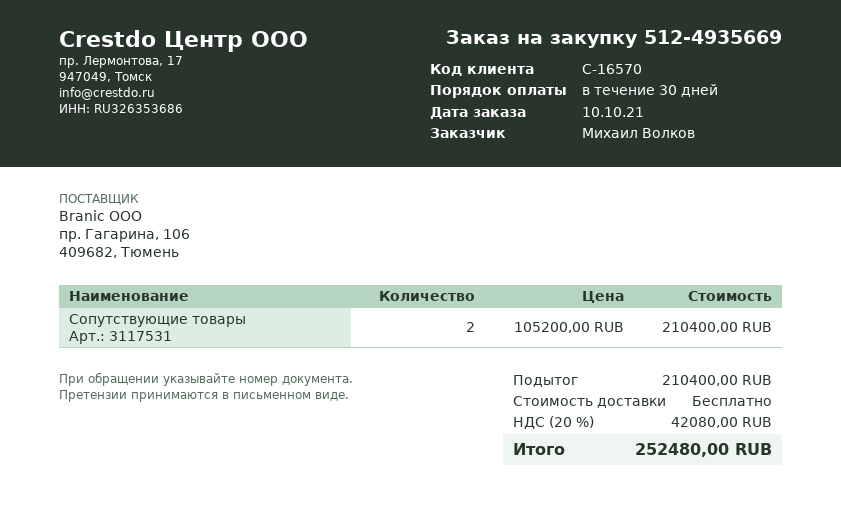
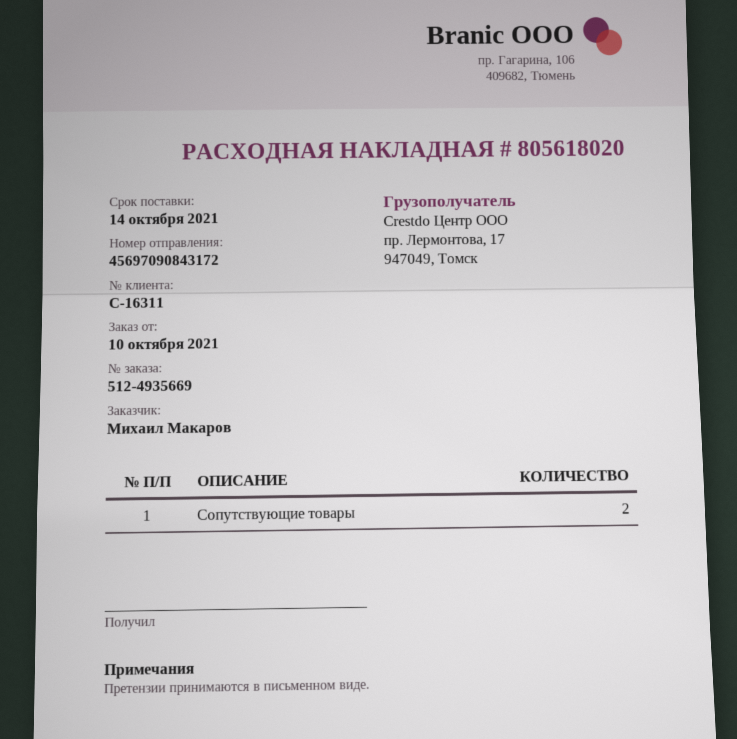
customer number: C-16570 -> C-16311
ordered by: Михаил Волков -> Михаил Макаров

